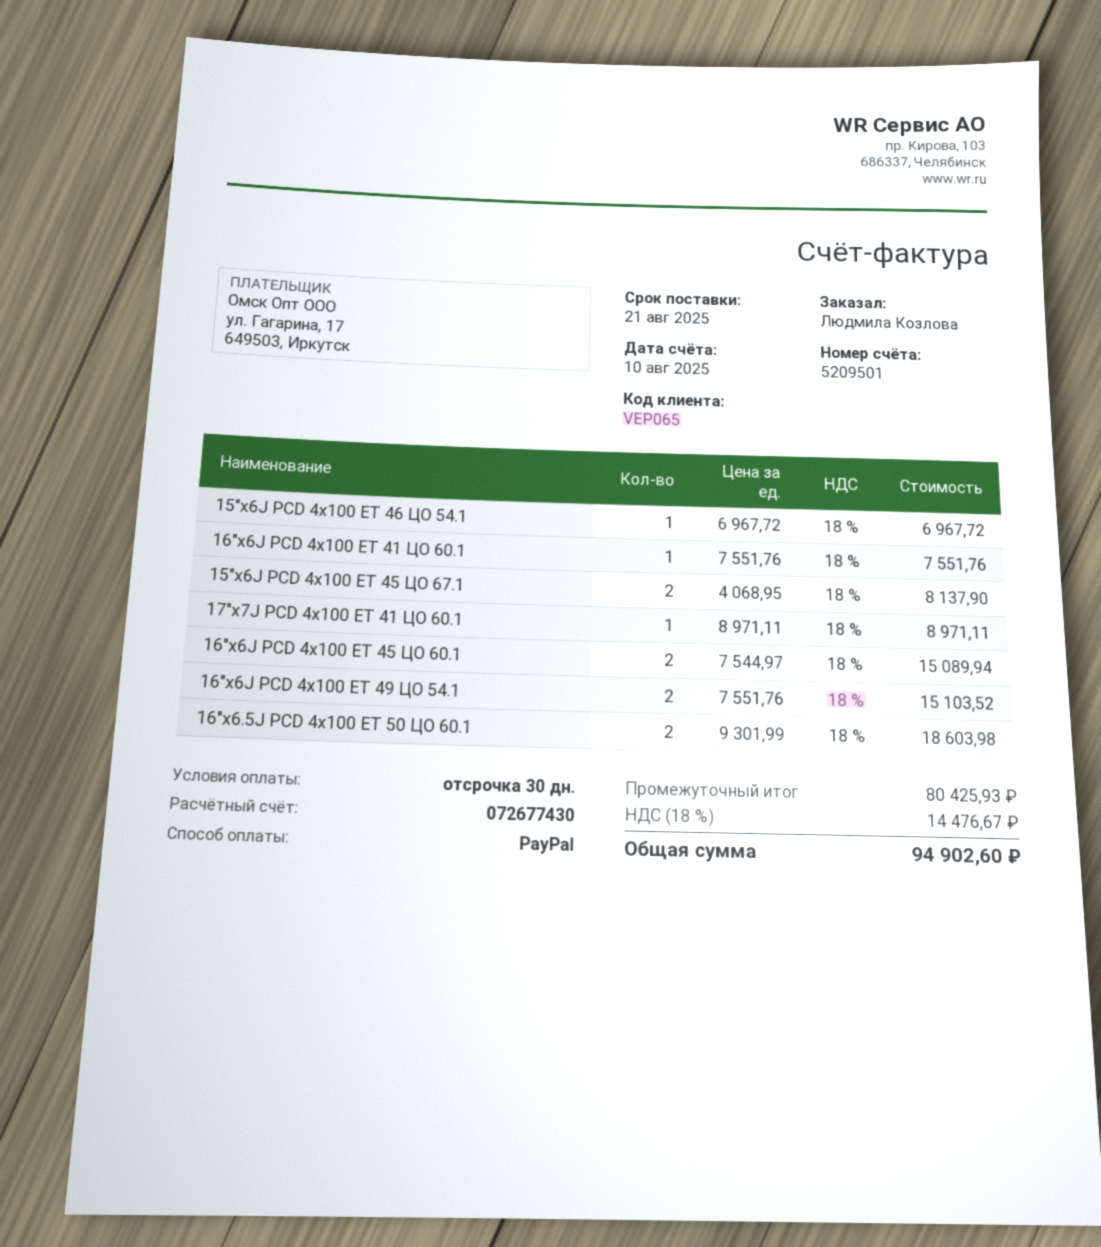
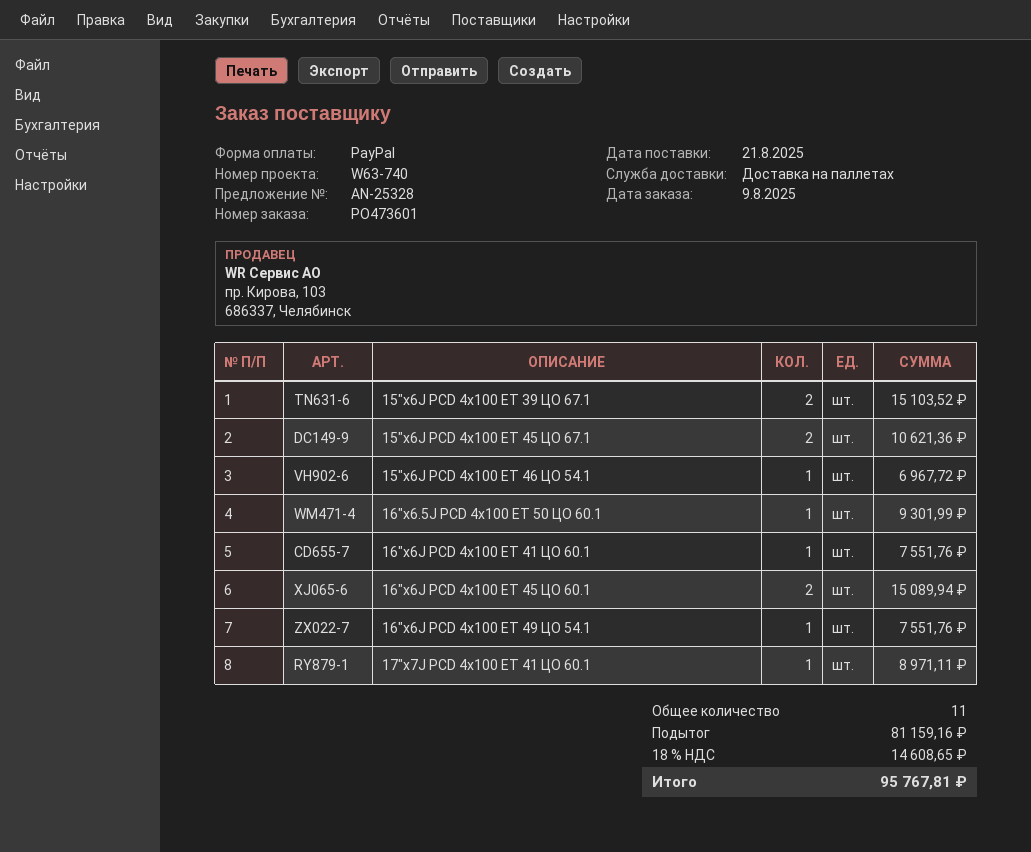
15"x6J PCD 4x100 ЕТ 45 ЦО 67.1: 2 for 8137.90 -> 2 for 10621.36
16"x6J PCD 4x100 ЕТ 49 ЦО 54.1: 2 for 15103.52 -> 1 for 7551.76
16"x6.5J PCD 4x100 ЕТ 50 ЦО 60.1: 2 for 18603.98 -> 1 for 9301.99
15"x6J PCD 4x100 ЕТ 39 ЦО 67.1: none -> 2 for 15103.52
subtotal: 80425.93 -> 81159.16
tax: 18% = 14476.67 -> 18% = 14608.65
total: 94902.60 -> 95767.81

